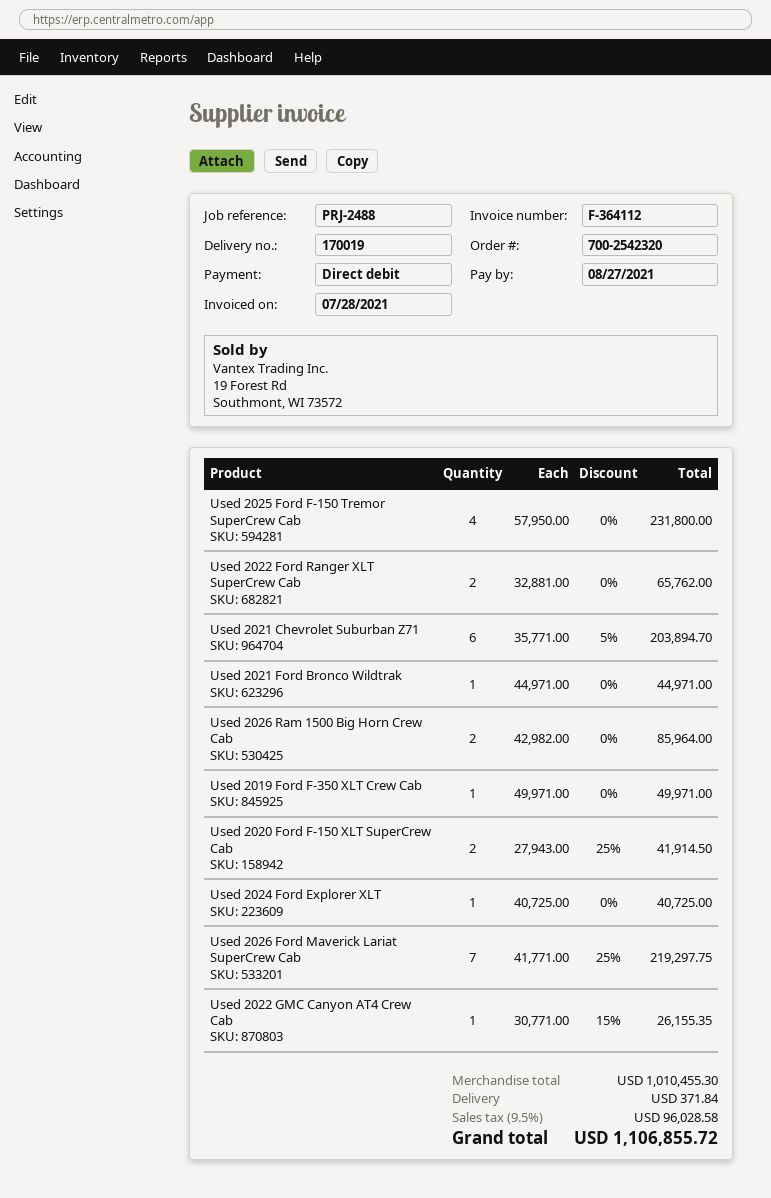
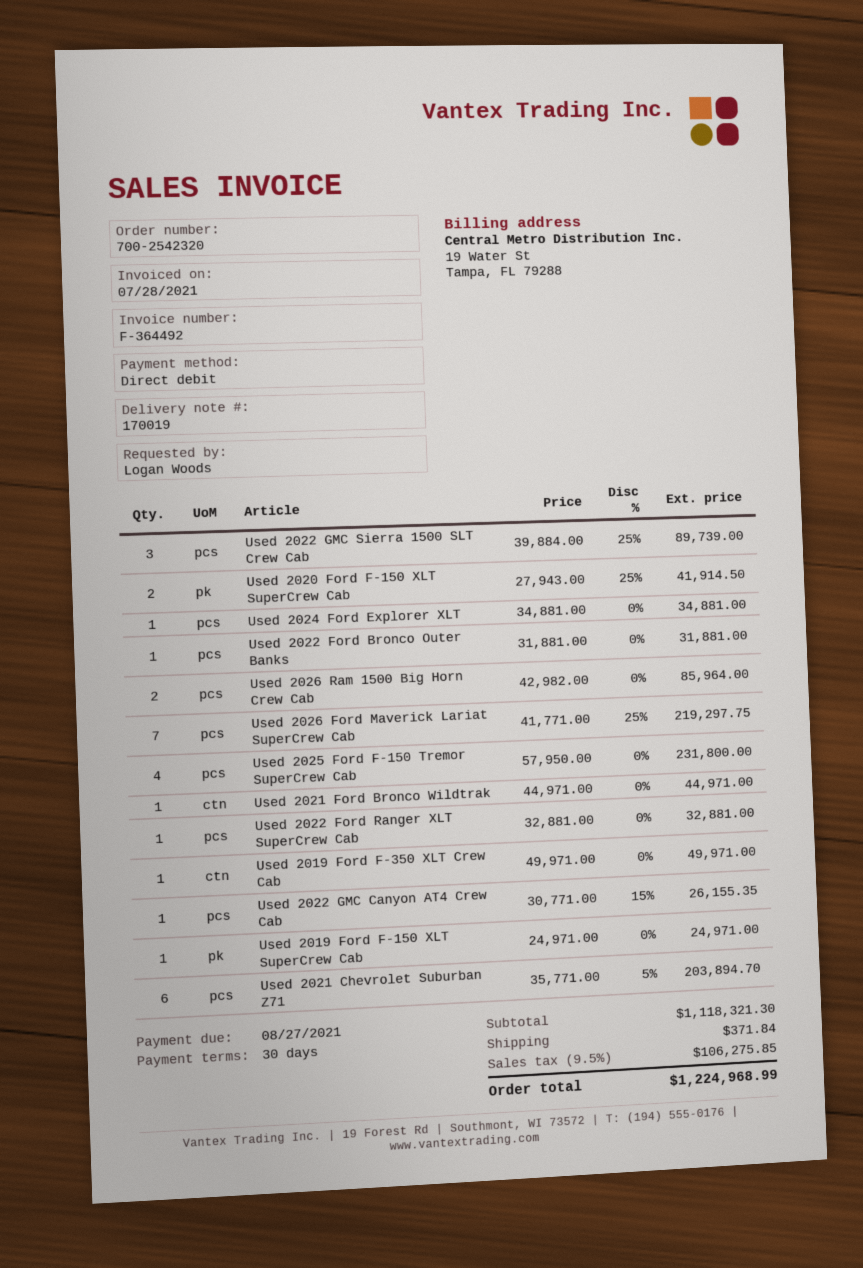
invoice number: F-364112 -> F-364492
Used 2022 Ford Ranger XLT SuperCrew Cab: 2 x 32881.00 = 65762.00 -> 1 x 32881.00 = 32881.00
Used 2024 Ford Explorer XLT: 1 x 40725.00 = 40725.00 -> 1 x 34881.00 = 34881.00
Used 2022 GMC Sierra 1500 SLT Crew Cab: none -> 3 x 39884.00 - 25% = 89739.00
Used 2022 Ford Bronco Outer Banks: none -> 1 x 31881.00 = 31881.00
Used 2019 Ford F-150 XLT SuperCrew Cab: none -> 1 x 24971.00 = 24971.00
subtotal: 1010455.30 -> 1118321.30
tax: 9.5% = 96028.58 -> 9.5% = 106275.85
total: 1106855.72 -> 1224968.99

